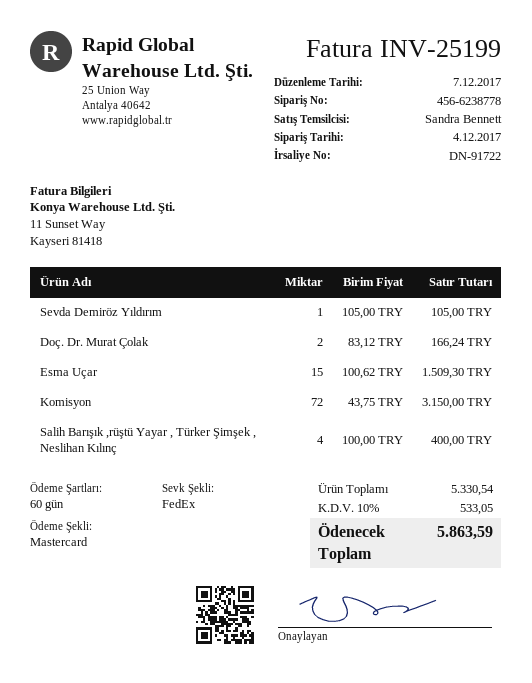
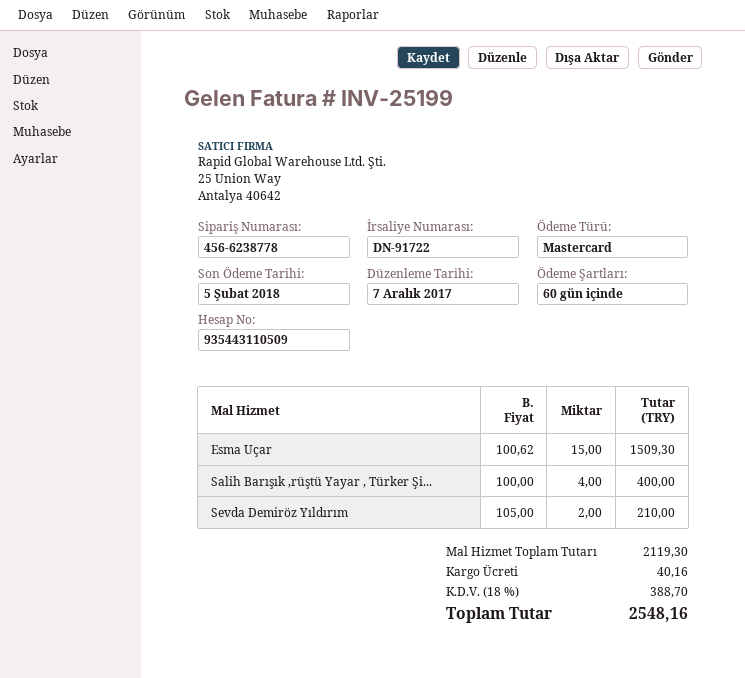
Sevda Demiröz Yıldırım: 1 x 105.00 = 105.00 -> 2 x 105.00 = 210.00
Doç. Dr. Murat Çolak: 2 x 83.12 = 166.24 -> none
Komisyon: 72 x 43.75 = 3150.00 -> none
subtotal: 5330.54 -> 2119.30
shipping: none -> 40.16
tax: 10% = 533.05 -> 18% = 388.70
total: 5863.59 -> 2548.16

